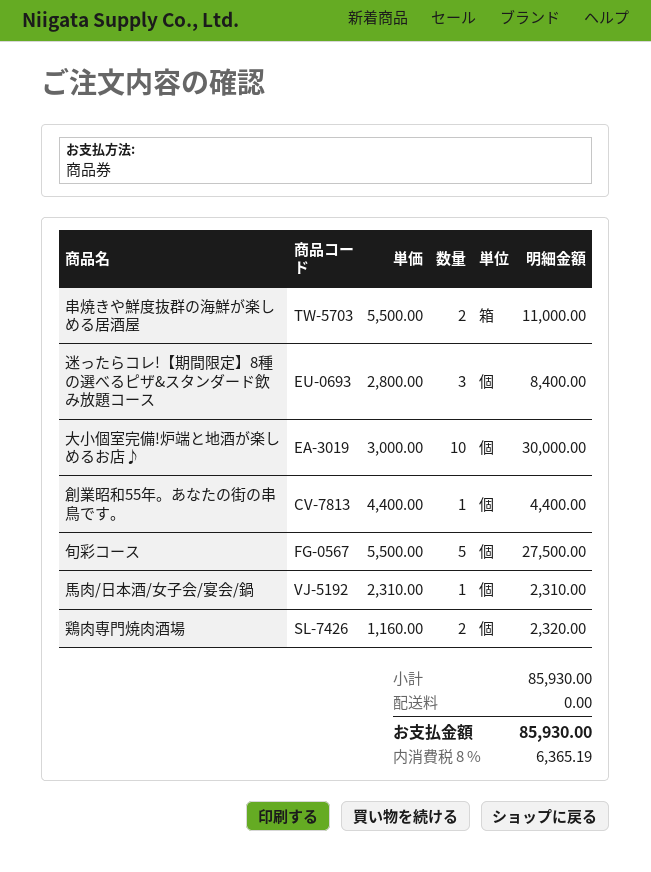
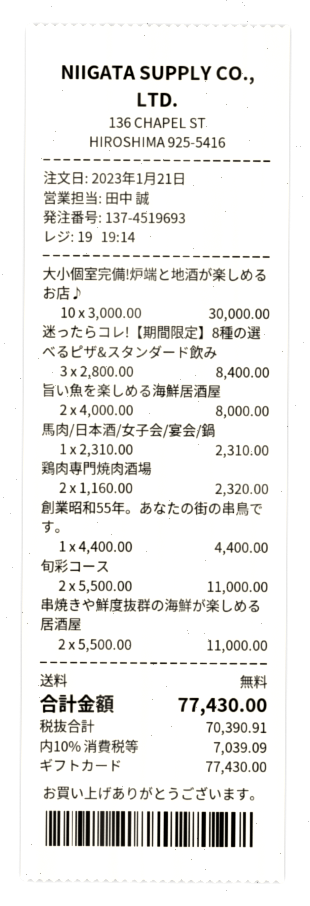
旬彩コース: 5 x 5500.00 = 27500.00 -> 2 x 5500.00 = 11000.00
旨い魚を楽しめる海鮮居酒屋: none -> 2 x 4000.00 = 8000.00
tax: 8% = 6365.19 -> 10% = 7039.09
total: 85930.00 -> 77430.00

